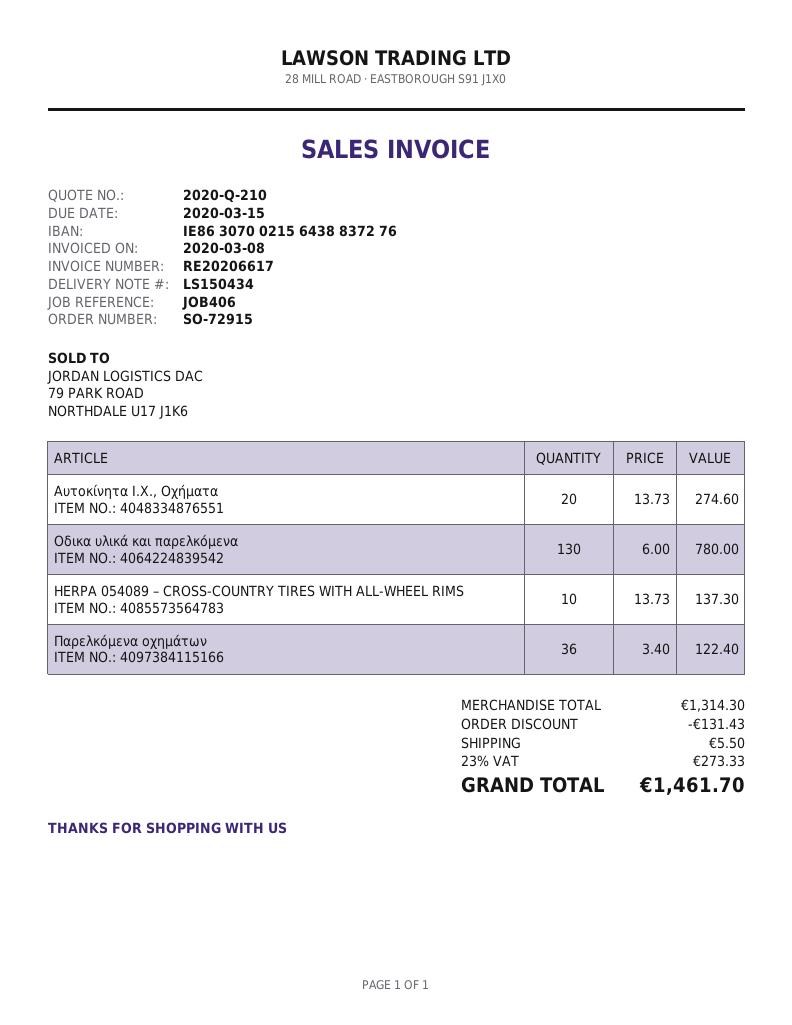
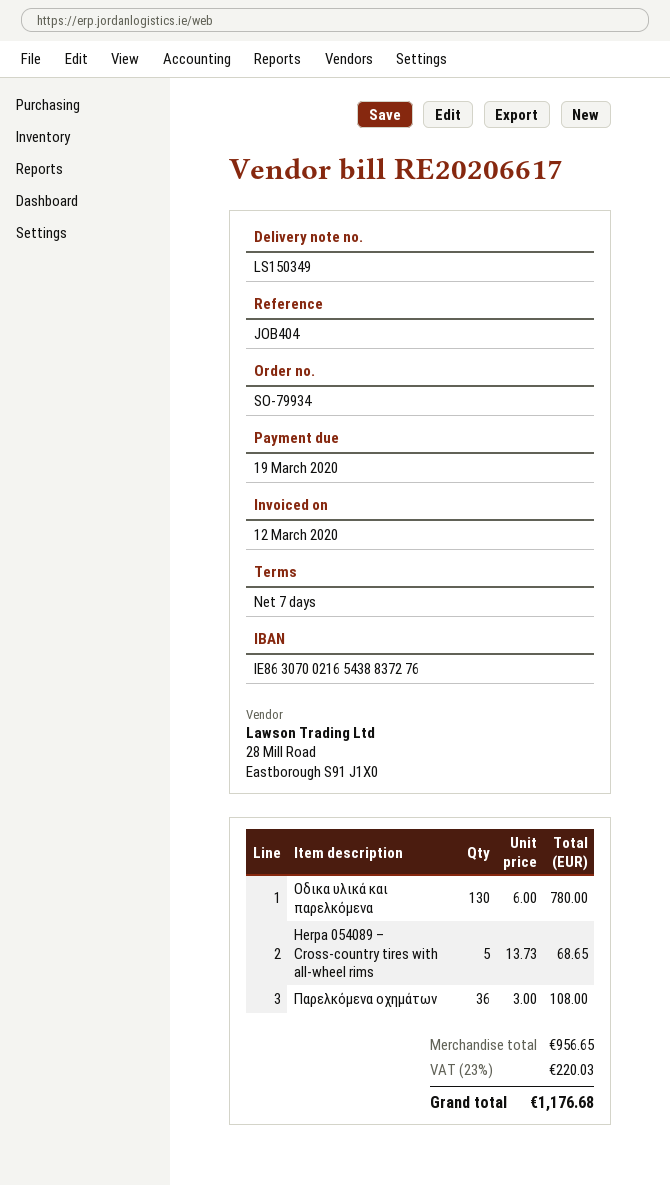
order number: SO-72915 -> SO-79934
delivery note number: LS150434 -> LS150349
invoice date: 2020-03-08 -> 2020-03-12
due date: 2020-03-15 -> 2020-03-19
reference: JOB406 -> JOB404
bank account: IE86307002156438837276 -> IE86307002165438837276
Αυτοκίνητα Ι.Χ., Οχήματα: 20 x 13.73 = 274.60 -> none
HERPA 054089 – CROSS-COUNTRY TIRES WITH ALL-WHEEL RIMS: 10 x 13.73 = 137.30 -> 5 x 13.73 = 68.65
Παρελκόμενα οχημάτων: 36 x 3.40 = 122.40 -> 36 x 3.00 = 108.00
subtotal: 1314.30 -> 956.65
discount: 131.43 -> none
shipping: 5.50 -> none
tax: 23% = 273.33 -> 23% = 220.03
total: 1461.70 -> 1176.68

